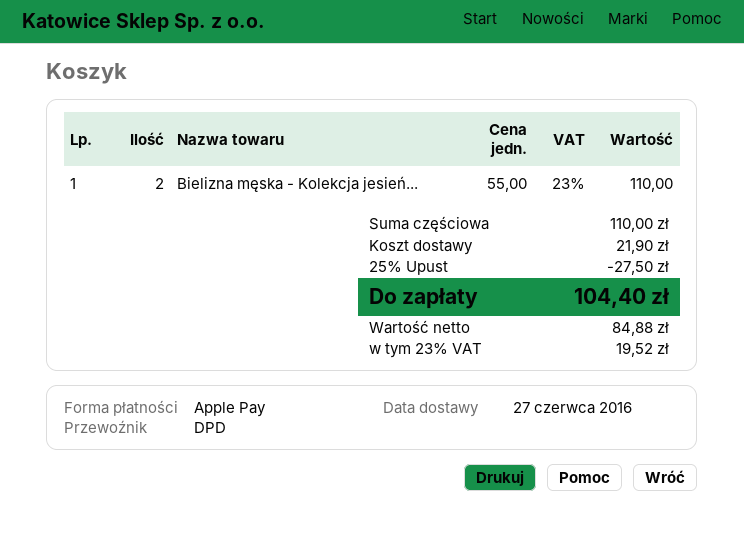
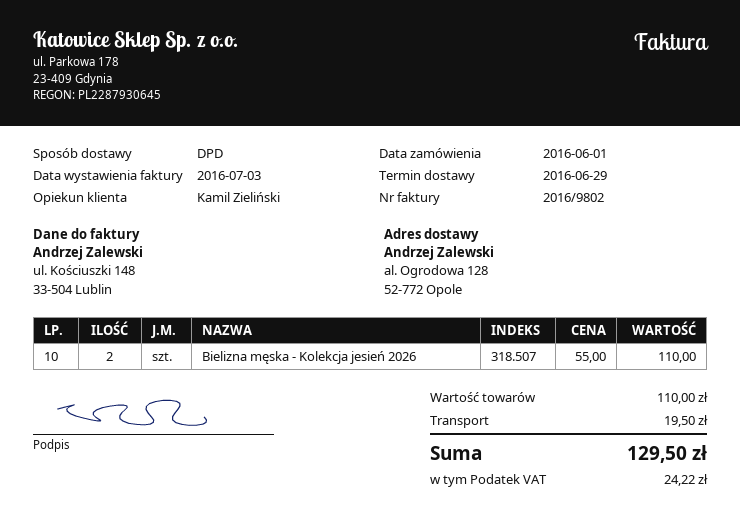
delivery date: 2016-06-27 -> 2016-06-29
discount: 25% = 27.50 -> none
shipping: 21.90 -> 19.50
tax: 19.52 -> 24.22
total: 104.40 -> 129.50

